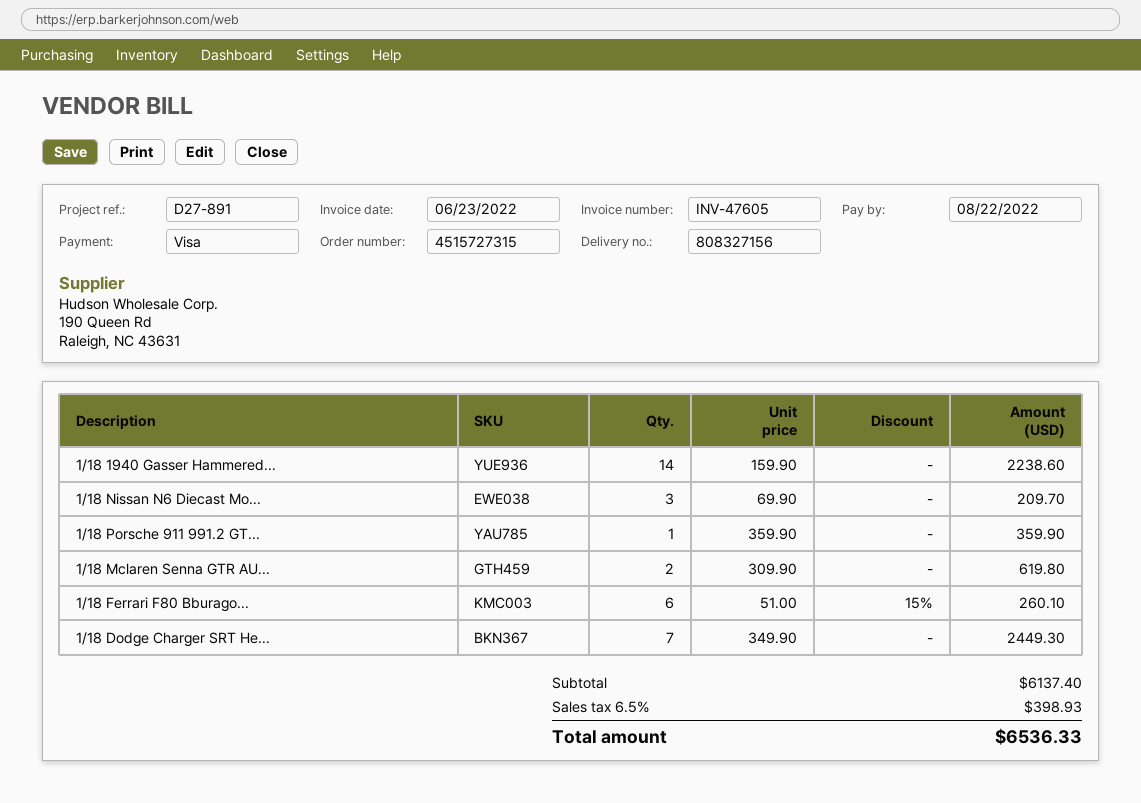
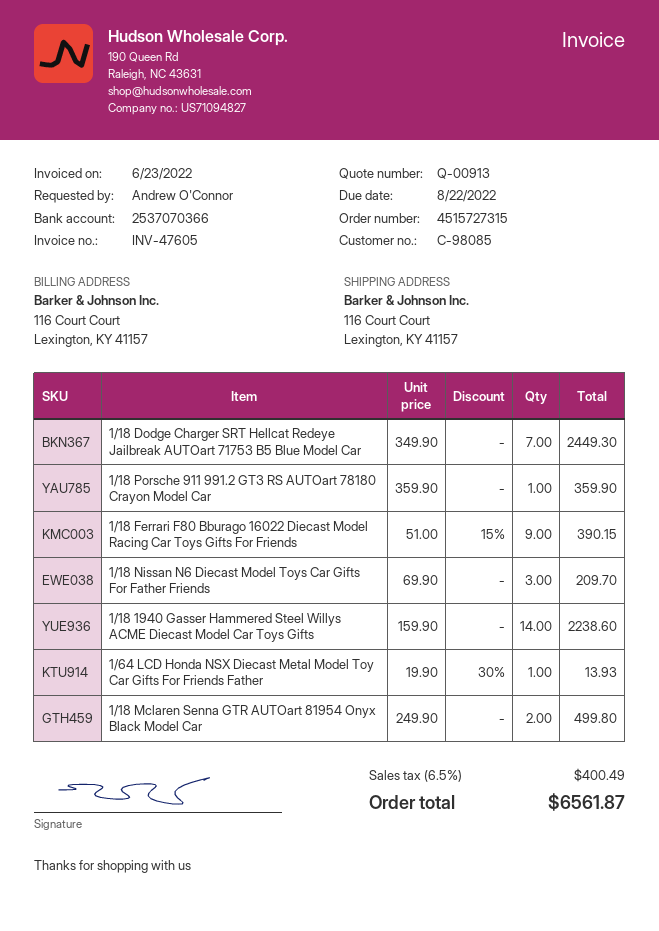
1/18 Mclaren Senna GTR AU...: 2 x 309.90 = 619.80 -> 2 x 249.90 = 499.80
1/18 Ferrari F80 Bburago...: 6 x 51.00 - 15% = 260.10 -> 9 x 51.00 - 15% = 390.15
1/64 LCD Honda NSX Diecast Metal Model Toy Car Gifts For Friends Father: none -> 1 x 19.90 - 30% = 13.93
tax: 6.5% = 398.93 -> 6.5% = 400.49
total: 6536.33 -> 6561.87

